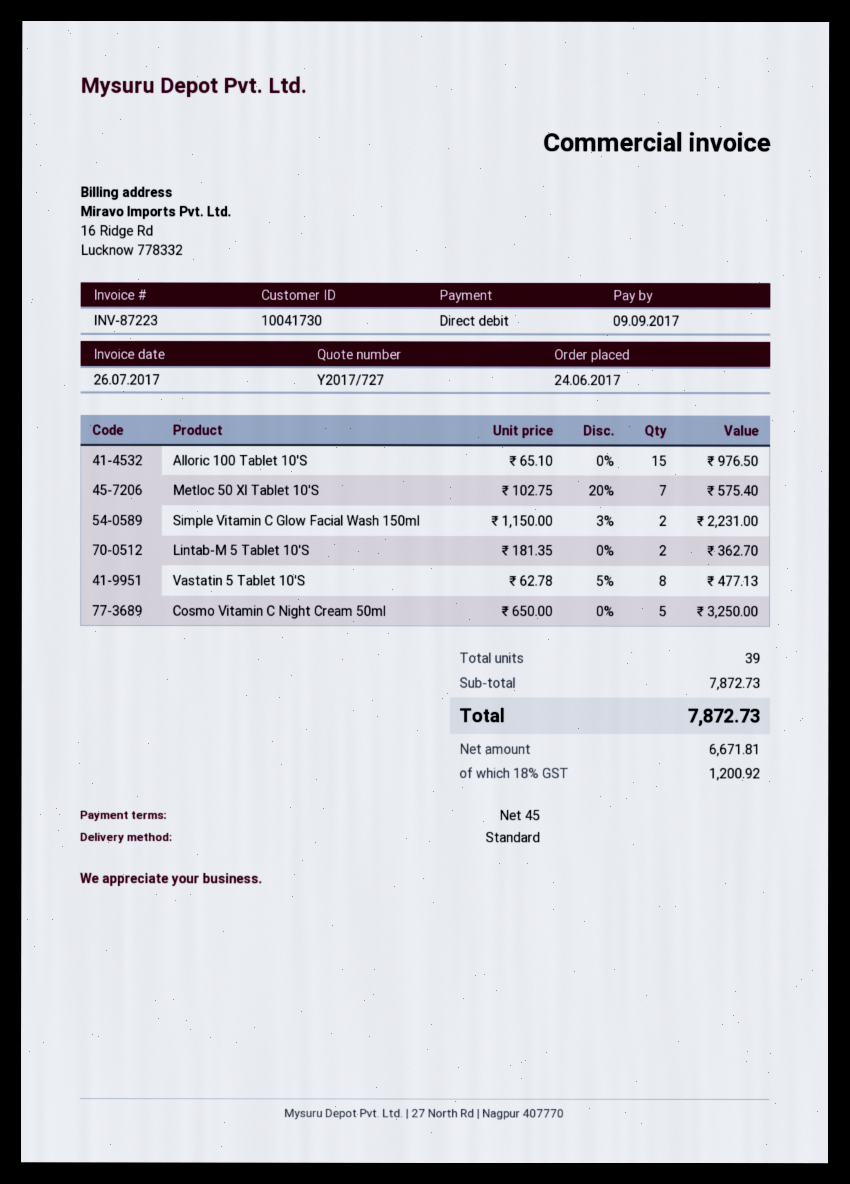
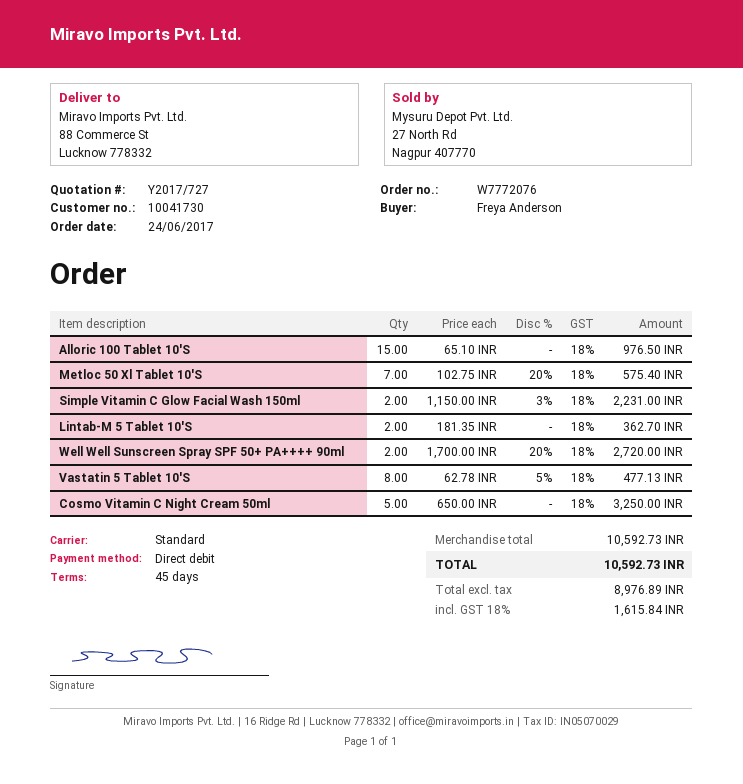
Well Well Sunscreen Spray SPF 50+ PA++++ 90ml: none -> 2 x 1700.00 - 20% = 2720.00
subtotal: 7872.73 -> 10592.73
net: 6671.81 -> 8976.89
tax: 18% = 1200.92 -> 18% = 1615.84
total: 7872.73 -> 10592.73

